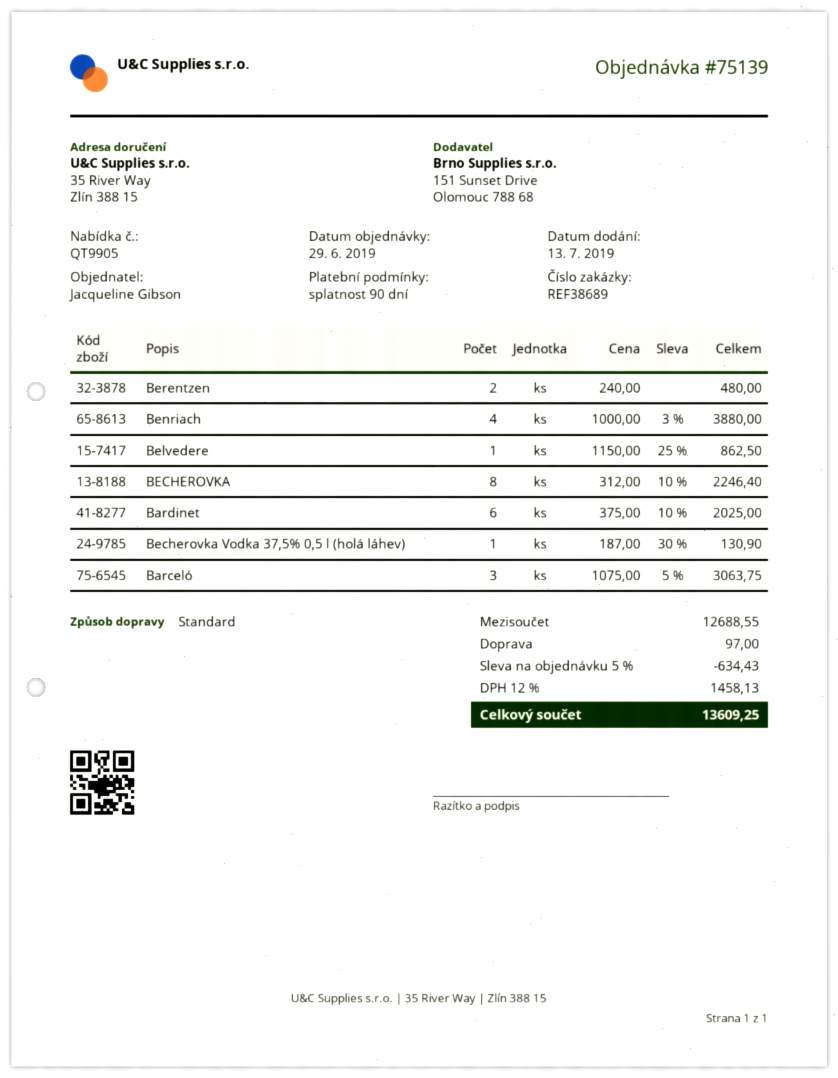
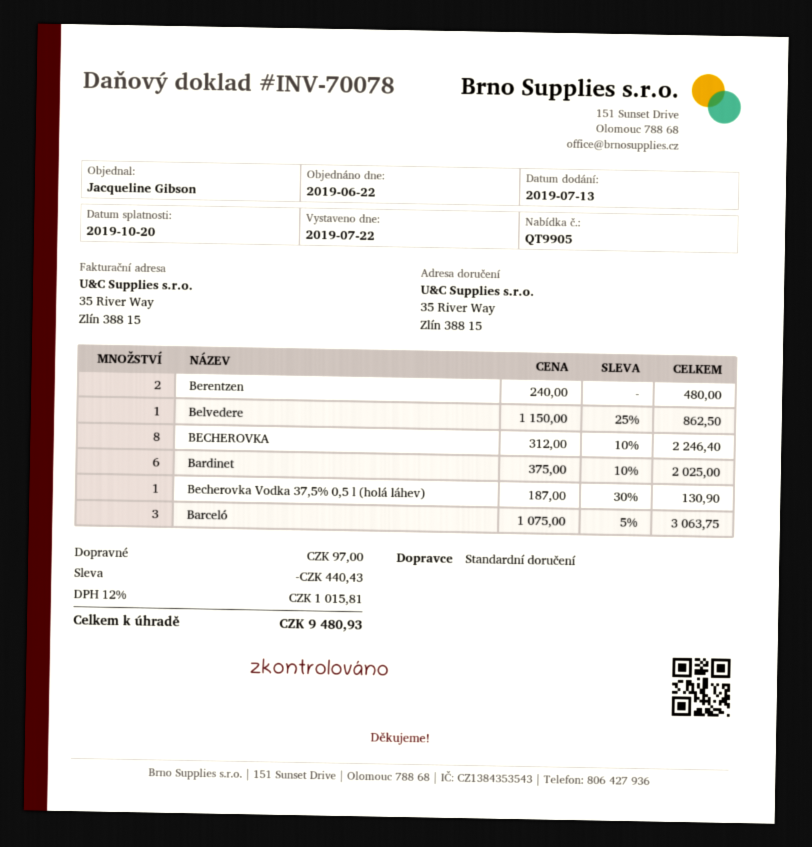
order date: 2019-06-29 -> 2019-06-22
Benriach: 4 x 1000.00 - 3% = 3880.00 -> none
discount: 634.43 -> 440.43
tax: 12% = 1458.13 -> 12% = 1015.81
total: 13609.25 -> 9480.93

